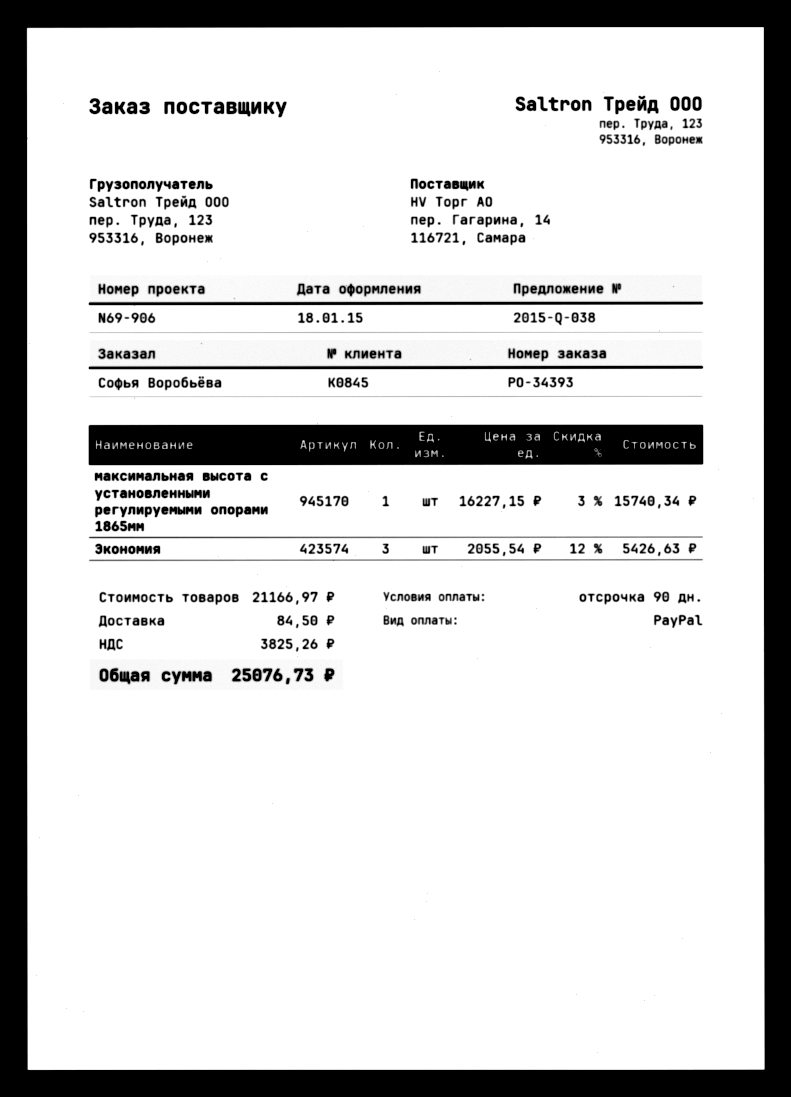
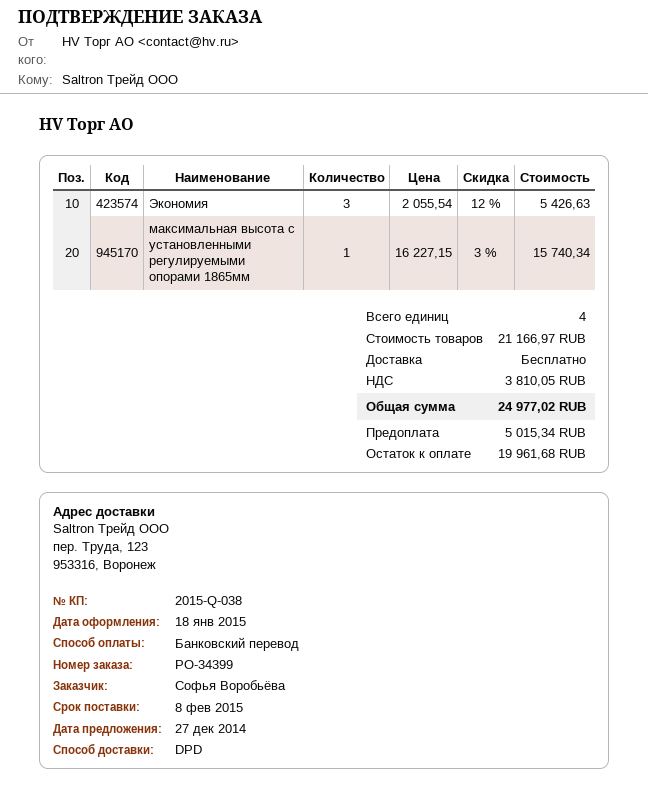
order number: PO-34393 -> PO-34399
payment method: PayPal -> bank transfer
shipping: 84.50 -> 0.00
tax: 3825.26 -> 3810.05
total: 25076.73 -> 24977.02

